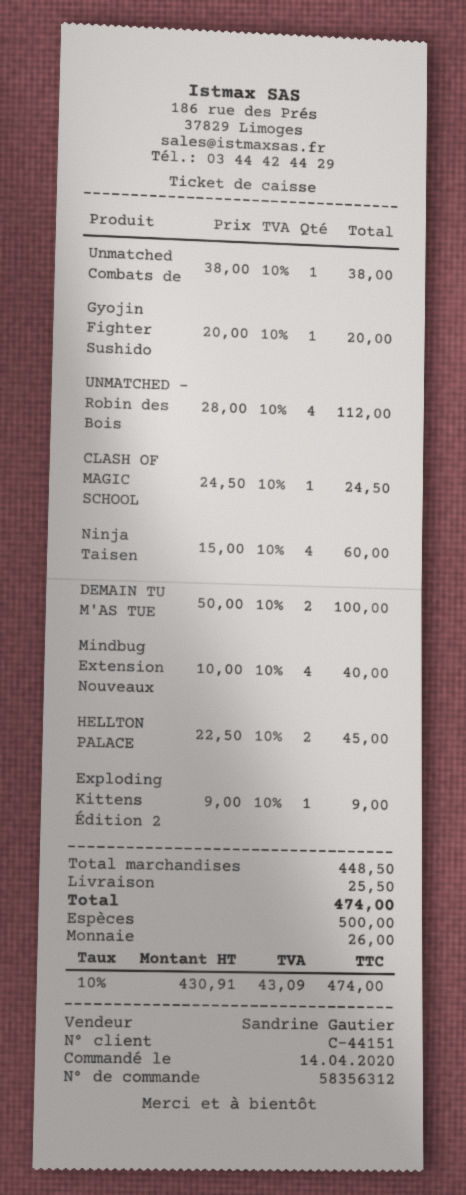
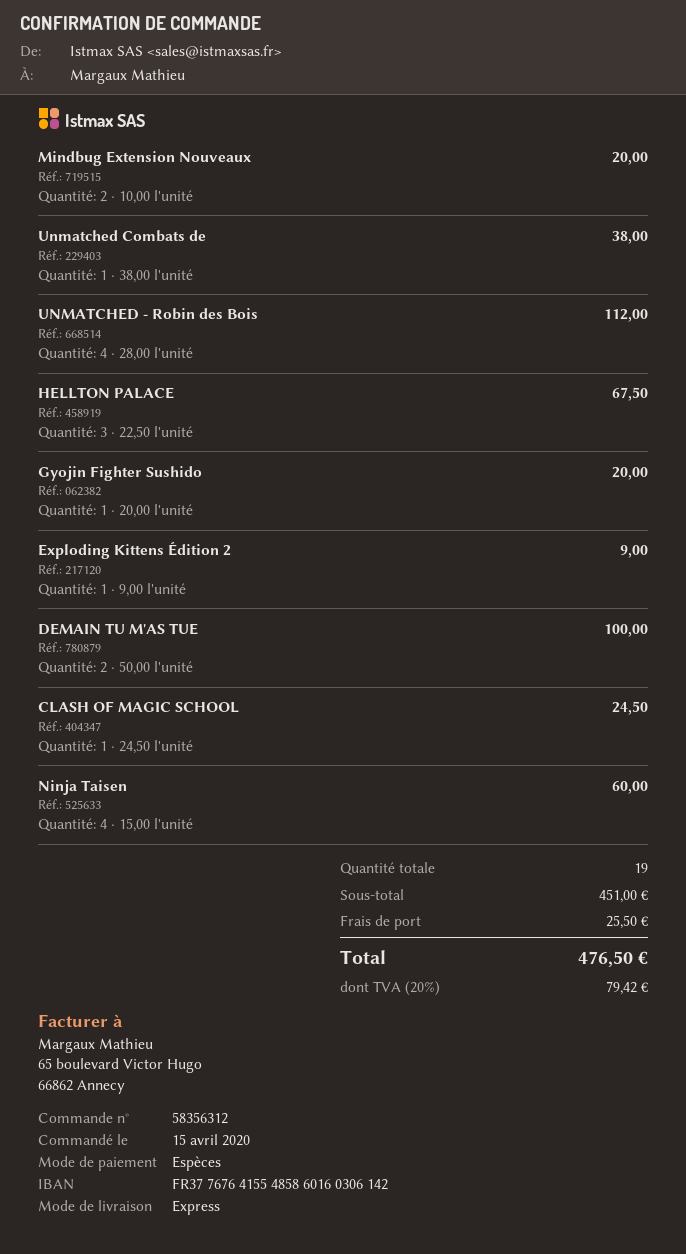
order date: 2020-04-14 -> 2020-04-15
Mindbug Extension Nouveaux: 4 x 10.00 = 40.00 -> 2 x 10.00 = 20.00
HELLTON PALACE: 2 x 22.50 = 45.00 -> 3 x 22.50 = 67.50
subtotal: 448.50 -> 451.00
tax: 10% = 43.09 -> 20% = 79.42
total: 474.00 -> 476.50

